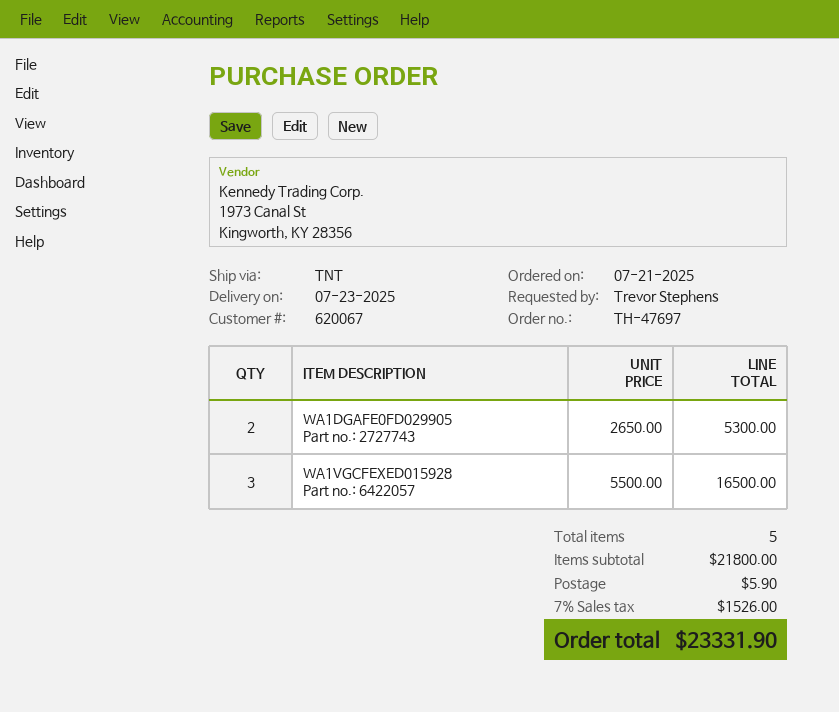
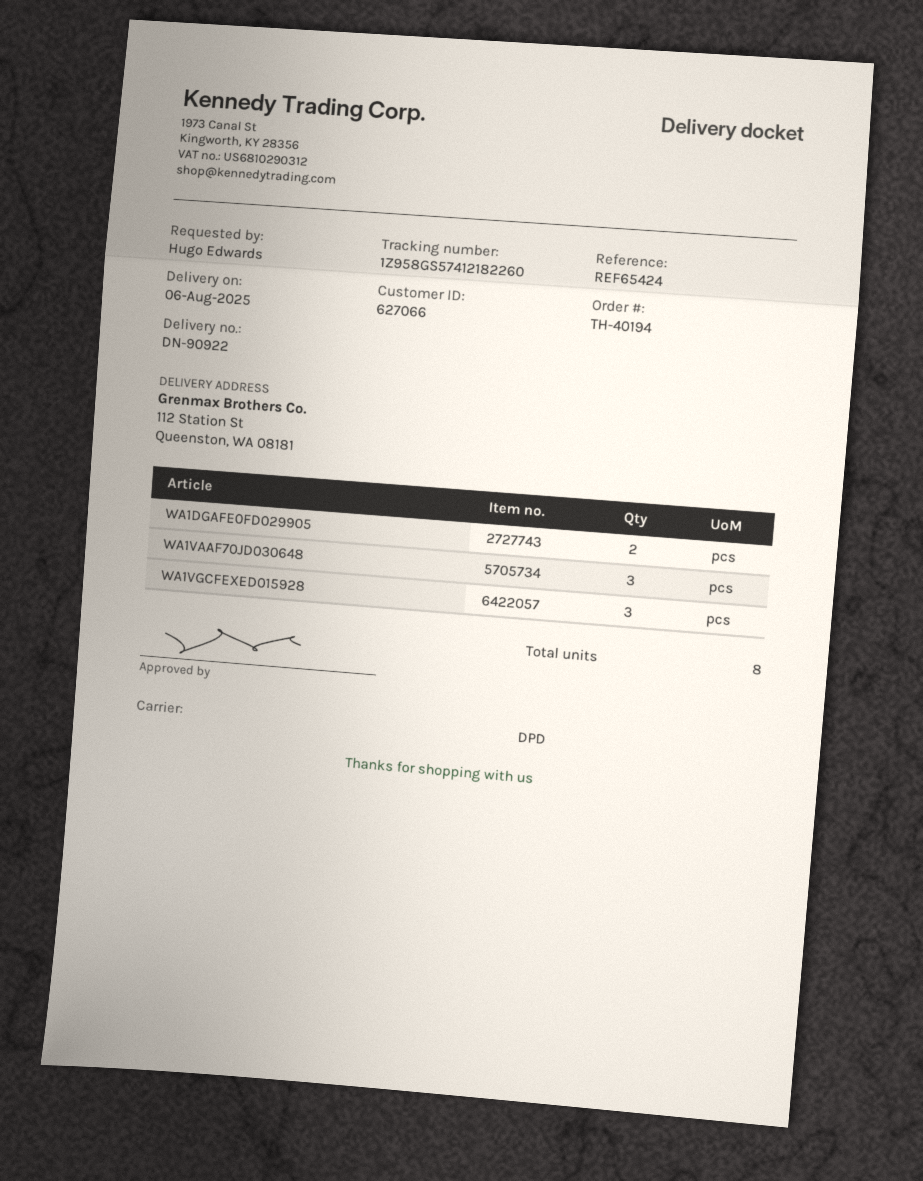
order number: TH-47697 -> TH-40194
delivery date: 2025-07-23 -> 2025-08-06
customer number: 620067 -> 627066
ordered by: Trevor Stephens -> Hugo Edwards
shipping method: TNT -> DPD
WA1VAAF70JD030648: none -> 3
total quantity: 5 -> 8

